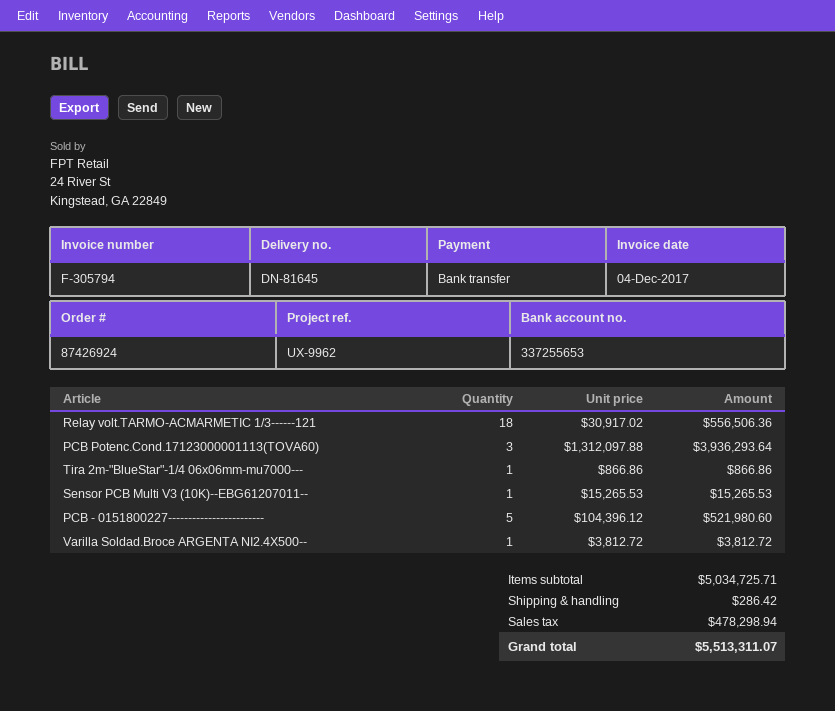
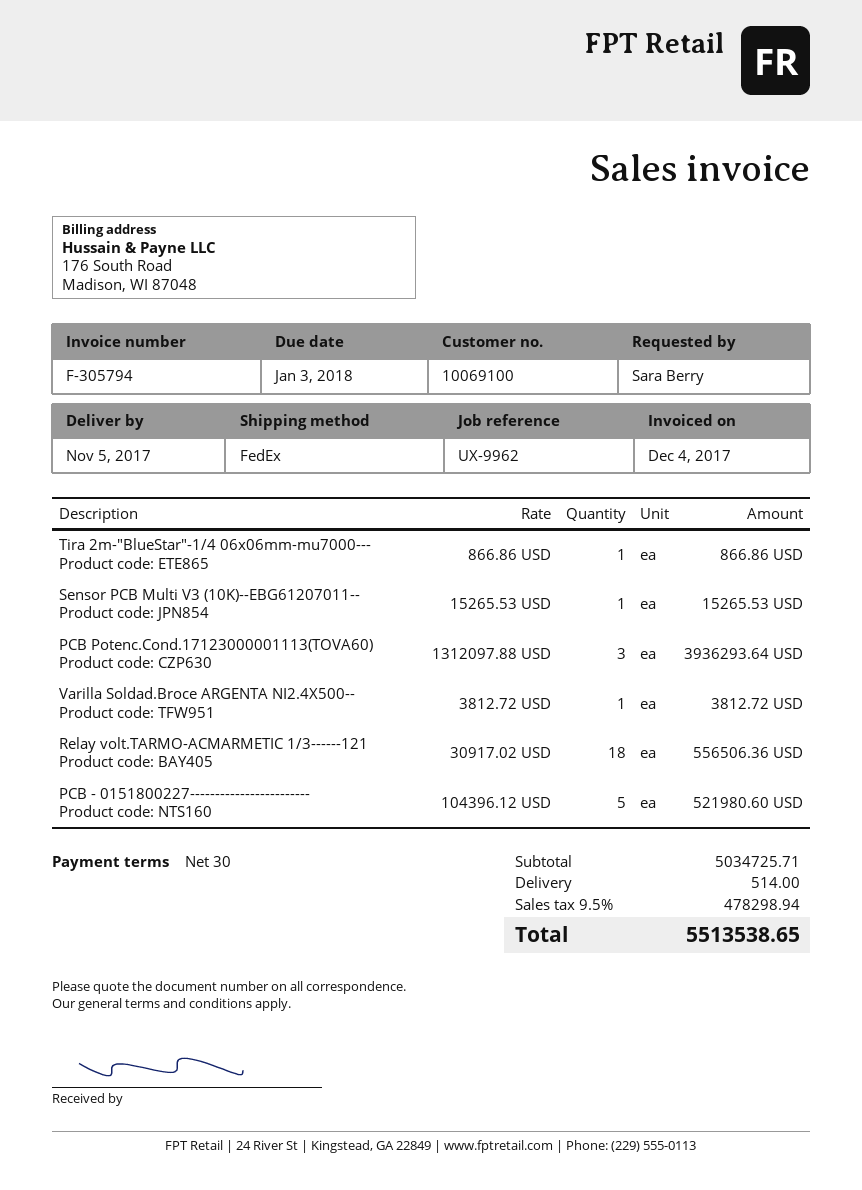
shipping: 286.42 -> 514.00
total: 5513311.07 -> 5513538.65

